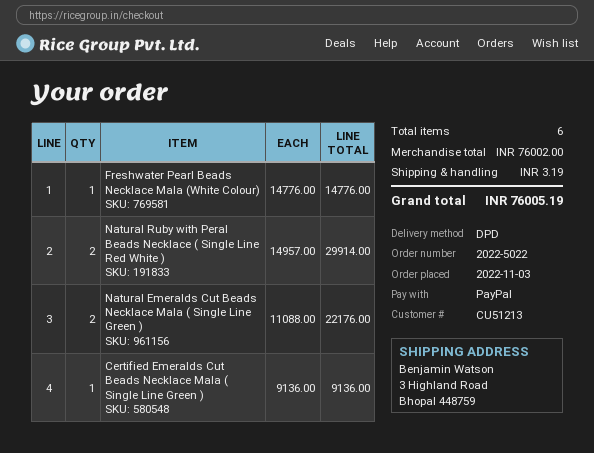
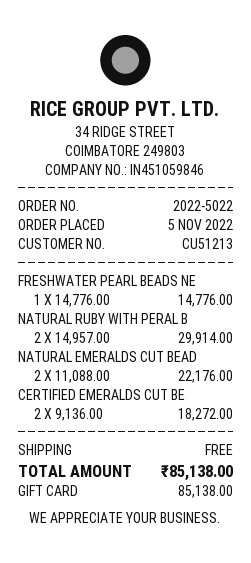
order date: 2022-11-03 -> 2022-11-05
payment method: PayPal -> gift card
Certified Emeralds Cut Beads Necklace Mala ( Single Line Green ): 1 x 9136.00 = 9136.00 -> 2 x 9136.00 = 18272.00
shipping: 3.19 -> 0.00
total: 76005.19 -> 85138.00

